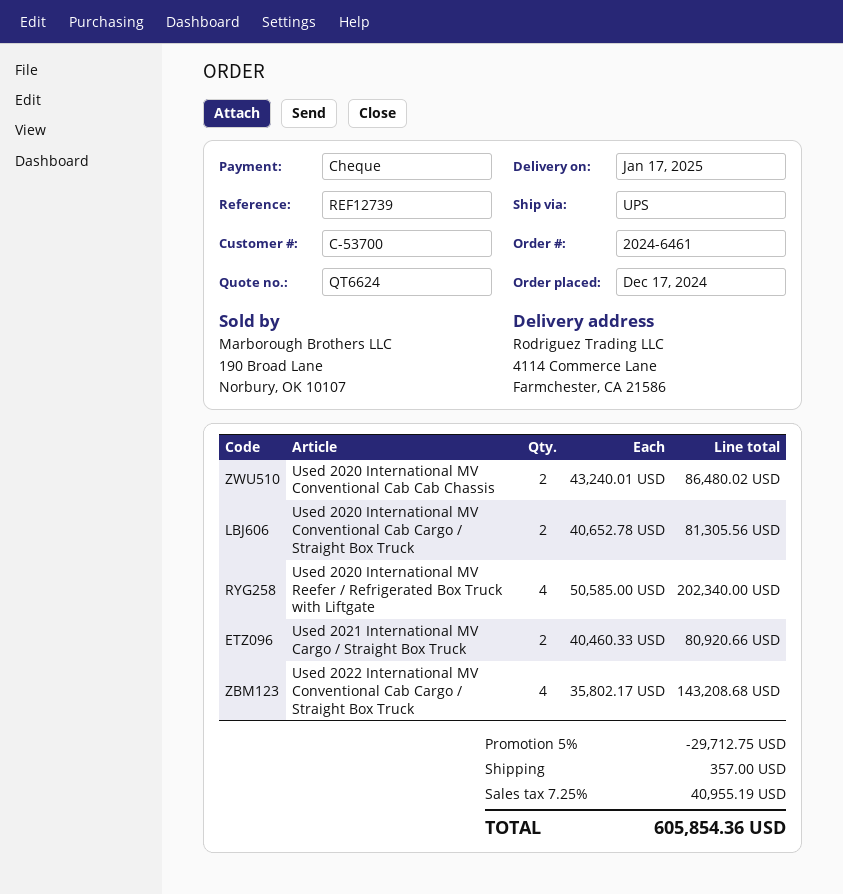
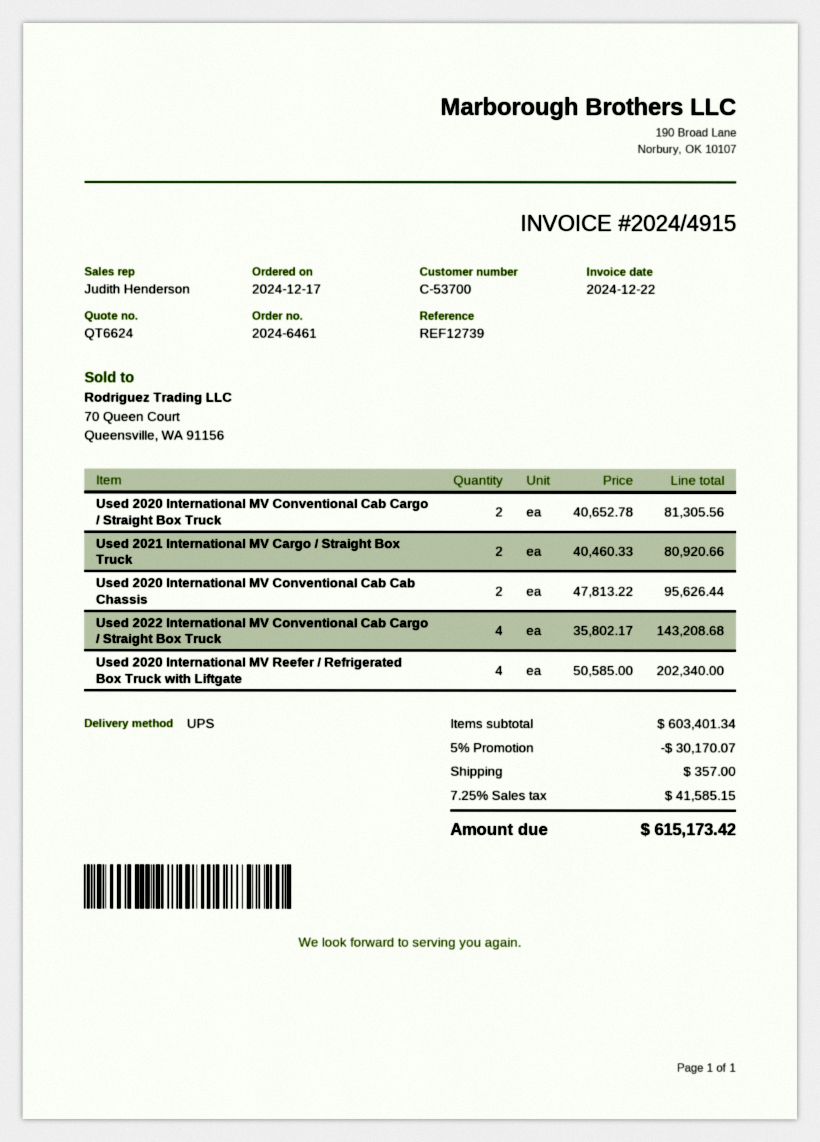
Used 2020 International MV Conventional Cab Cab Chassis: 2 x 43240.01 = 86480.02 -> 2 x 47813.22 = 95626.44
discount: 5% = 29712.75 -> 5% = 30170.07
tax: 7.25% = 40955.19 -> 7.25% = 41585.15
total: 605854.36 -> 615173.42

